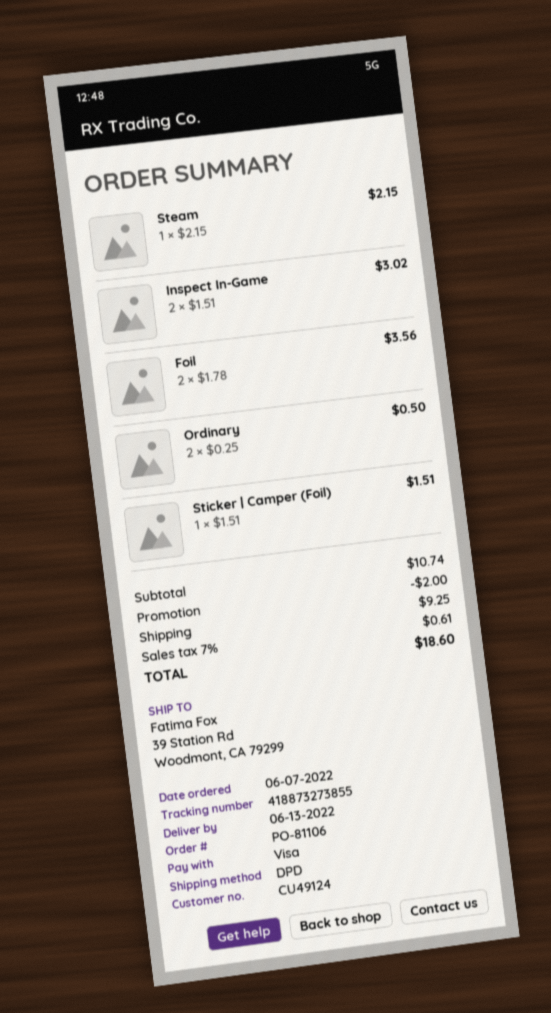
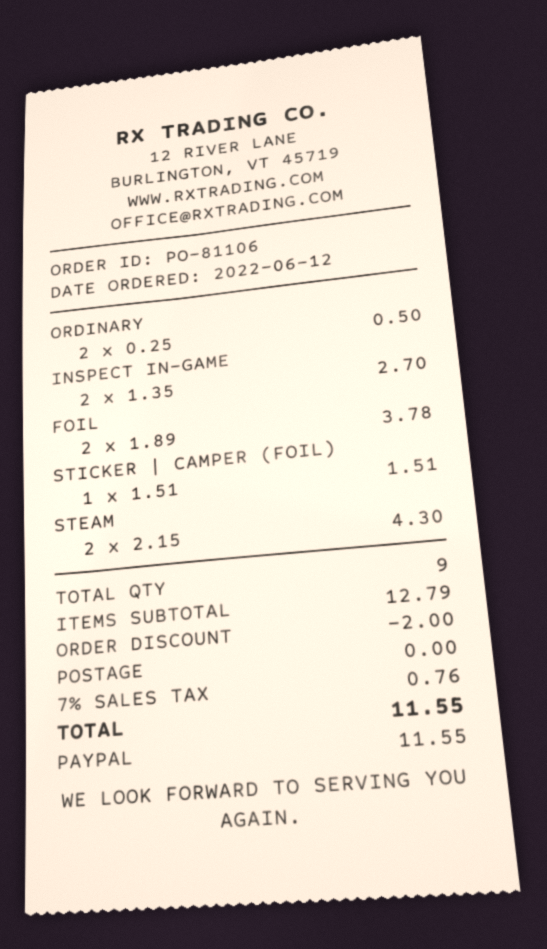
order date: 2022-06-07 -> 2022-06-12
payment method: Visa -> PayPal
Steam: 1 x 2.15 = 2.15 -> 2 x 2.15 = 4.30
Inspect In-Game: 2 x 1.51 = 3.02 -> 2 x 1.35 = 2.70
Foil: 2 x 1.78 = 3.56 -> 2 x 1.89 = 3.78
subtotal: 10.74 -> 12.79
shipping: 9.25 -> 0.00
tax: 7% = 0.61 -> 7% = 0.76
total: 18.60 -> 11.55

